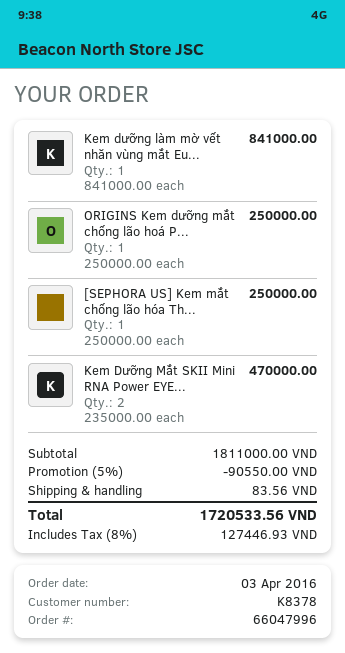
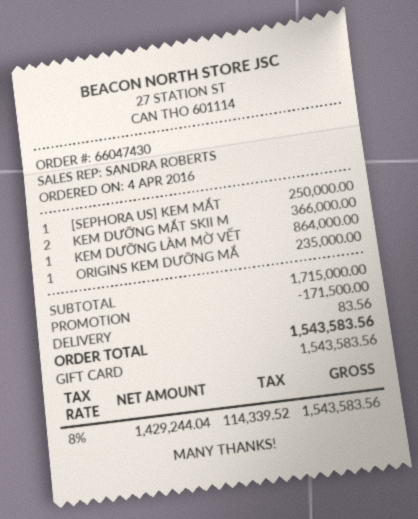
order number: 66047996 -> 66047430
order date: 2016-04-03 -> 2016-04-04
Kem dưỡng làm mờ vết nhăn vùng mắt Eu...: 1 for 841000.00 -> 1 for 864000.00
ORIGINS Kem dưỡng mắt chống lão hoá P...: 1 for 250000.00 -> 1 for 235000.00
Kem Dưỡng Mắt SKII Mini RNA Power EYE...: 2 for 470000.00 -> 2 for 366000.00
subtotal: 1811000.00 -> 1715000.00
discount: 90550.00 -> 171500.00
tax: 8% = 127446.93 -> 8% = 114339.52
total: 1720533.56 -> 1543583.56

